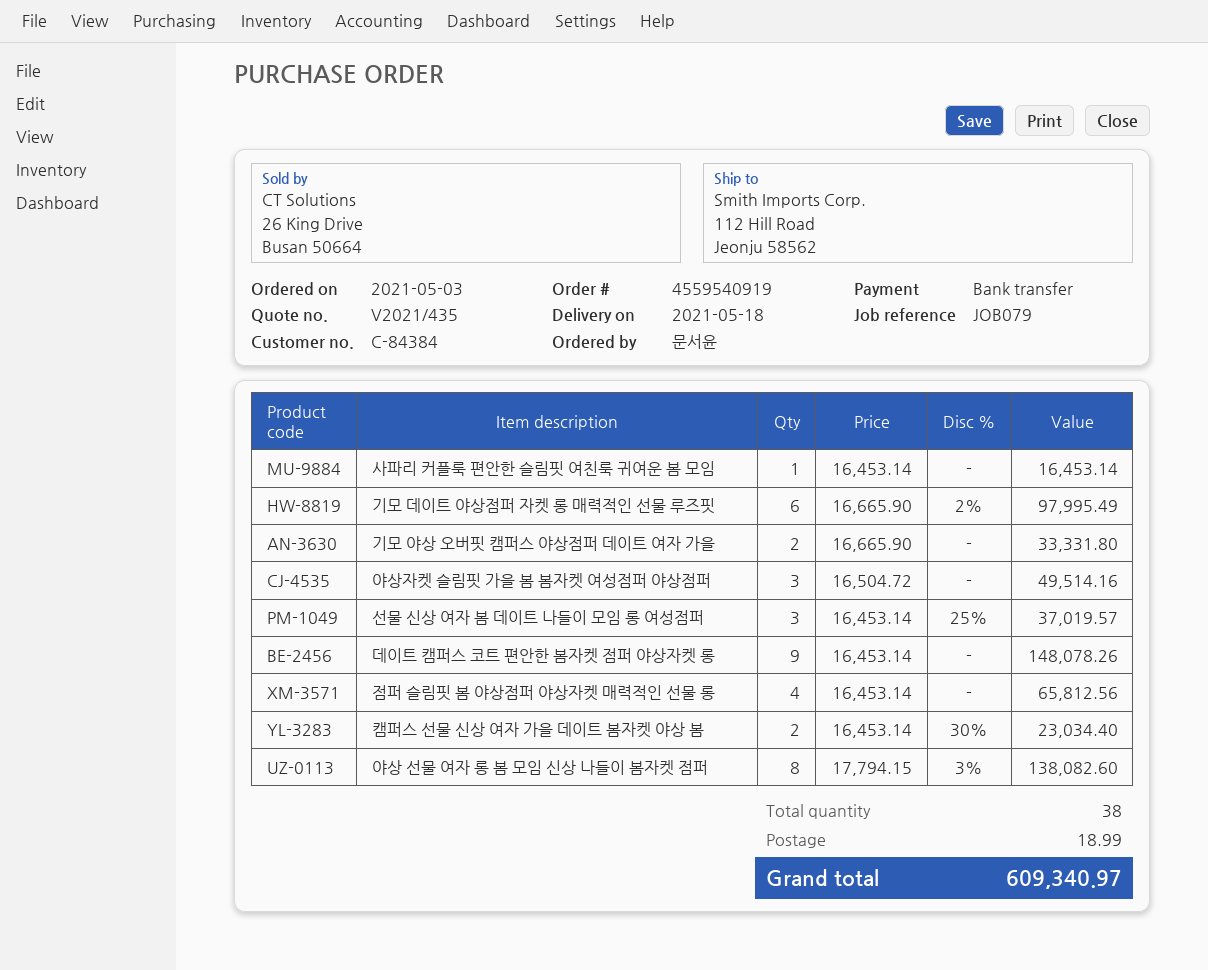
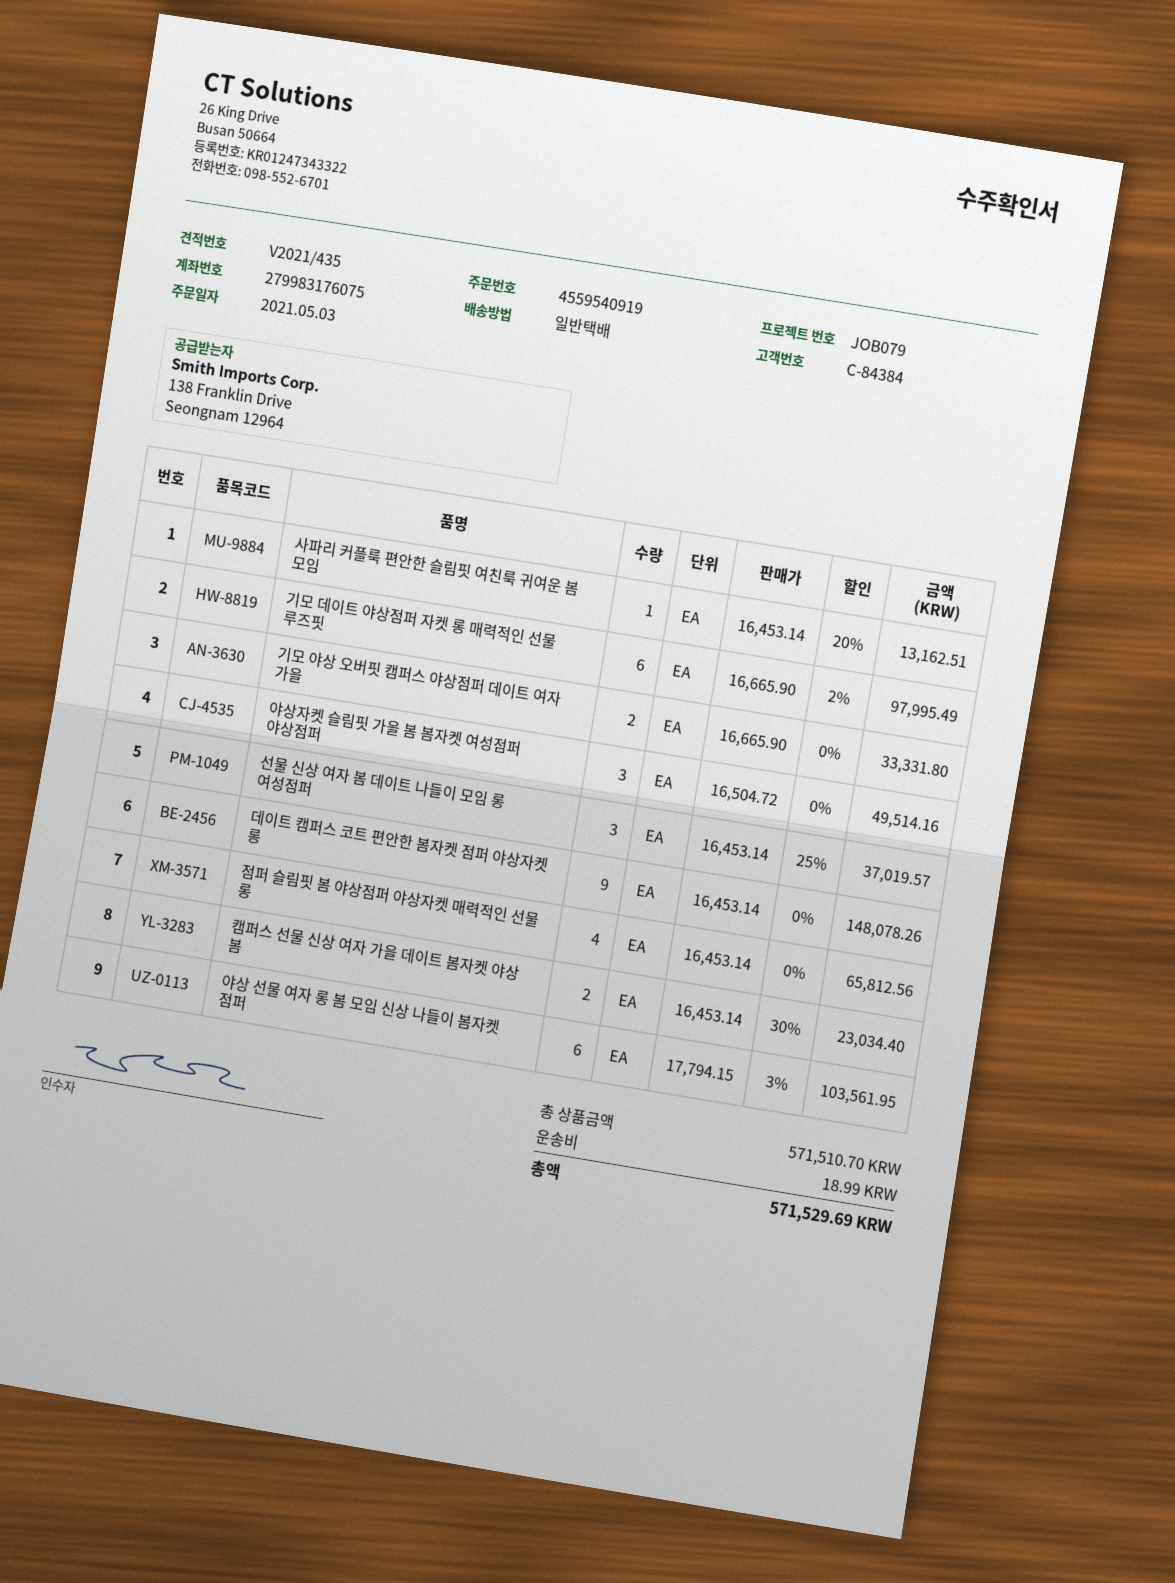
사파리 커플룩 편안한 슬림핏 여친룩 귀여운 봄 모임: 1 x 16453.14 = 16453.14 -> 1 x 16453.14 - 20% = 13162.51
야상 선물 여자 롱 봄 모임 신상 나들이 봄자켓 점퍼: 8 x 17794.15 - 3% = 138082.60 -> 6 x 17794.15 - 3% = 103561.95
total: 609340.97 -> 571529.69

